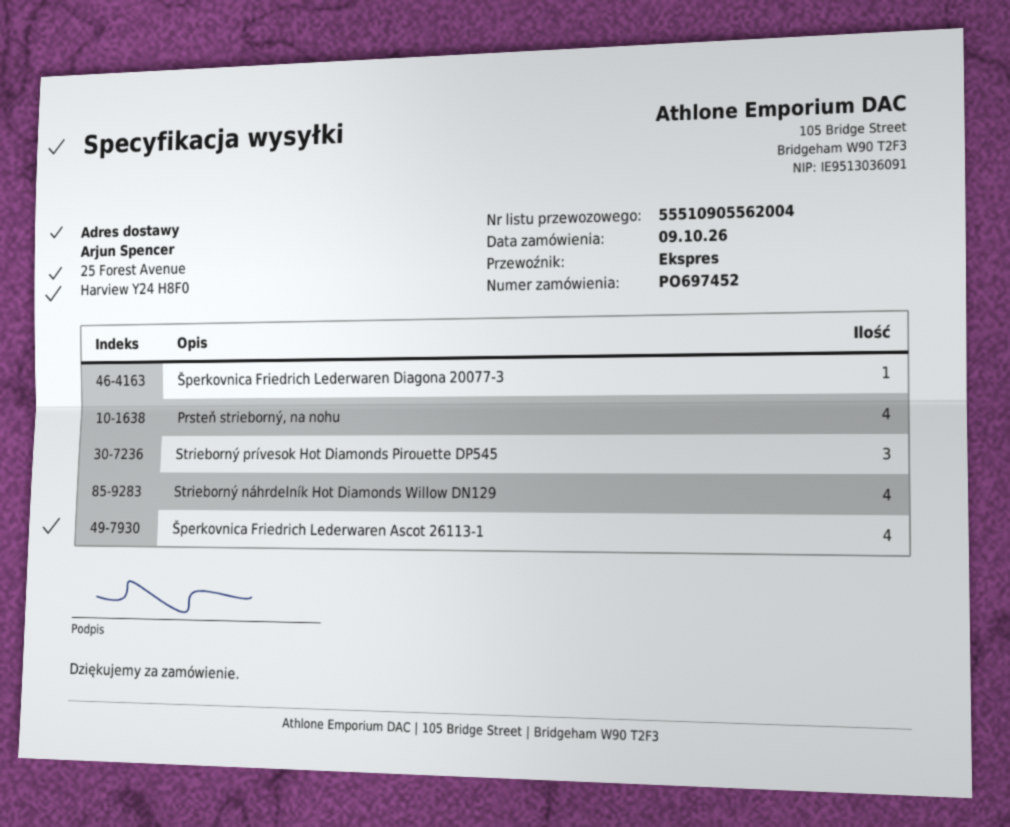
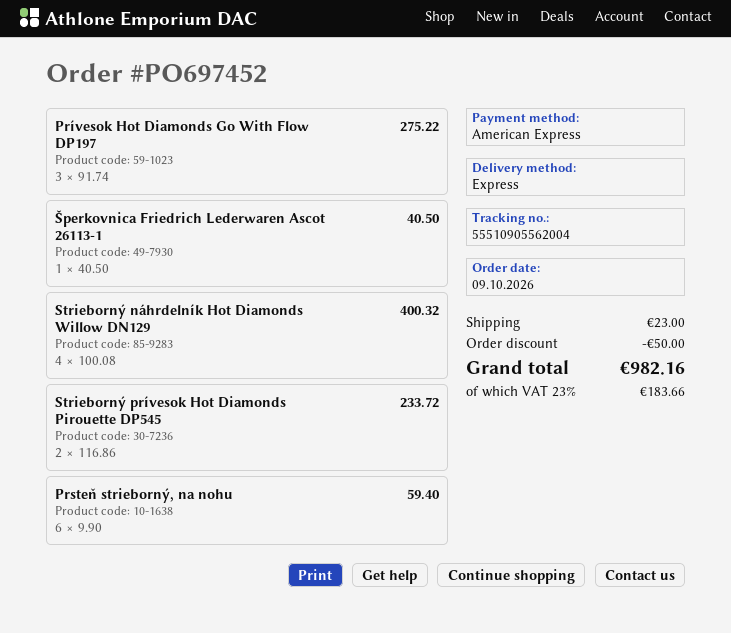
Šperkovnica Friedrich Lederwaren Diagona 20077-3: 1 -> none
Prsteň strieborný, na nohu: 4 -> 6
Strieborný prívesok Hot Diamonds Pirouette DP545: 3 -> 2
Šperkovnica Friedrich Lederwaren Ascot 26113-1: 4 -> 1
Prívesok Hot Diamonds Go With Flow DP197: none -> 3

